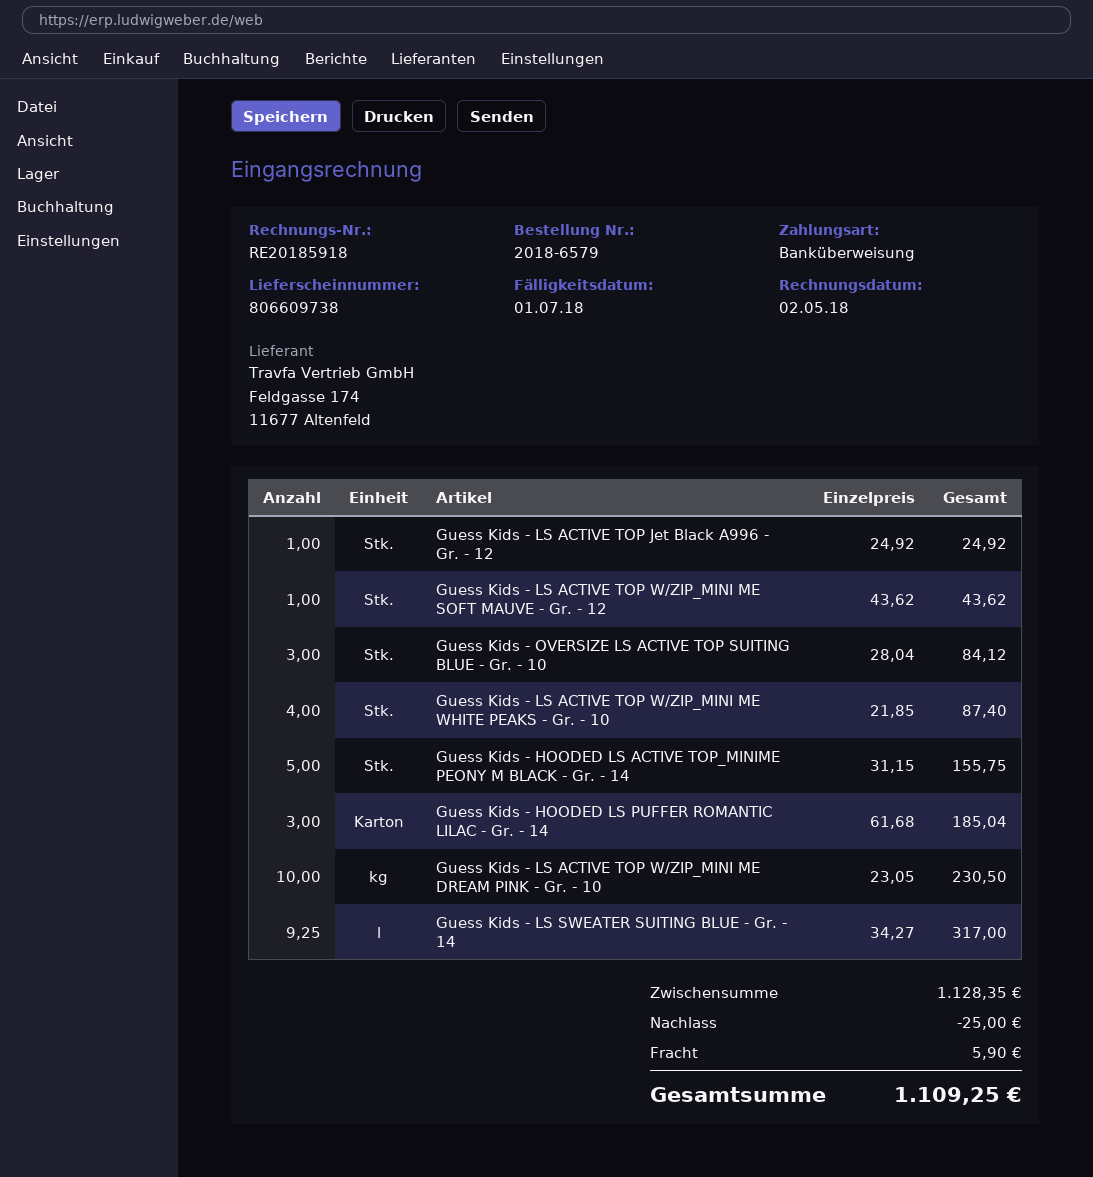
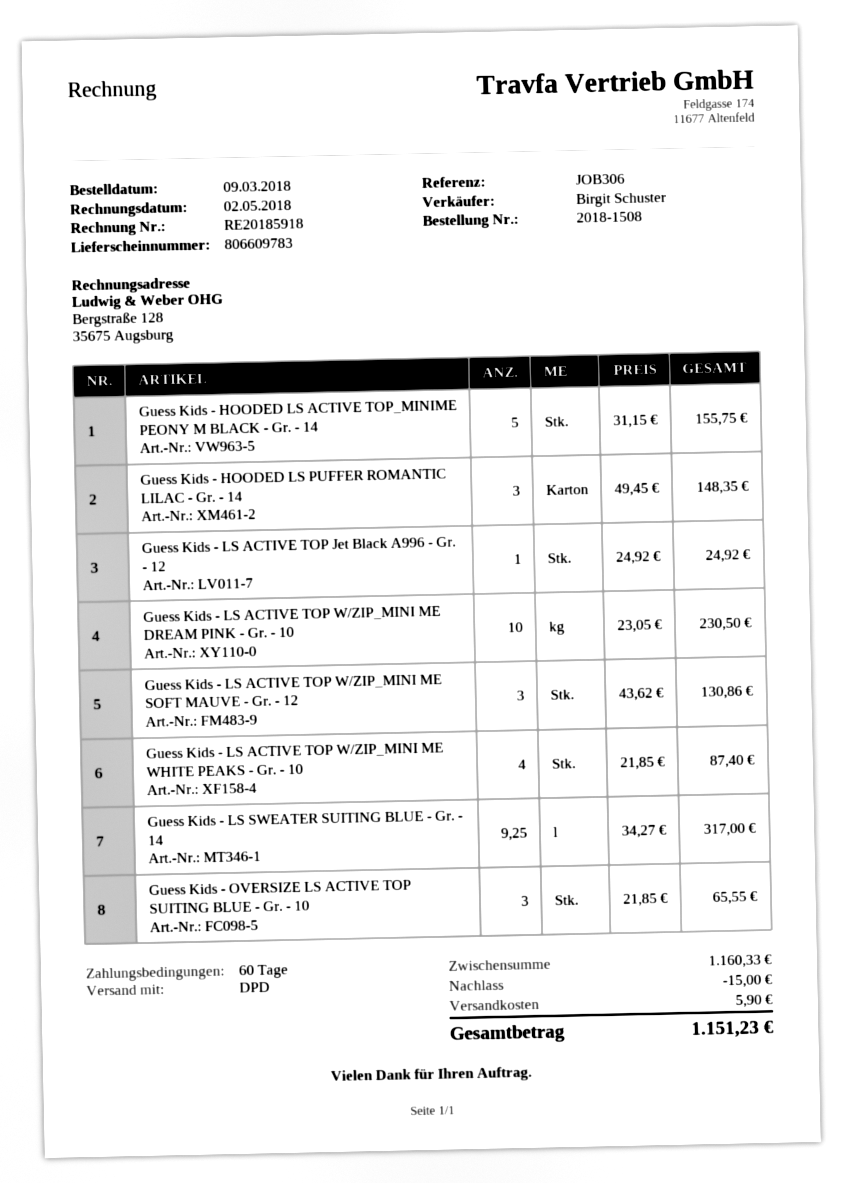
order number: 2018-6579 -> 2018-1508
delivery note number: 806609738 -> 806609783
Guess Kids - LS ACTIVE TOP W/ZIP_MINI ME SOFT MAUVE - Gr. - 12: 1 x 43.62 = 43.62 -> 3 x 43.62 = 130.86
Guess Kids - OVERSIZE LS ACTIVE TOP SUITING BLUE - Gr. - 10: 3 x 28.04 = 84.12 -> 3 x 21.85 = 65.55
Guess Kids - HOODED LS PUFFER ROMANTIC LILAC - Gr. - 14: 3 x 61.68 = 185.04 -> 3 x 49.45 = 148.35
subtotal: 1128.35 -> 1160.33
discount: 25.00 -> 15.00
total: 1109.25 -> 1151.23

